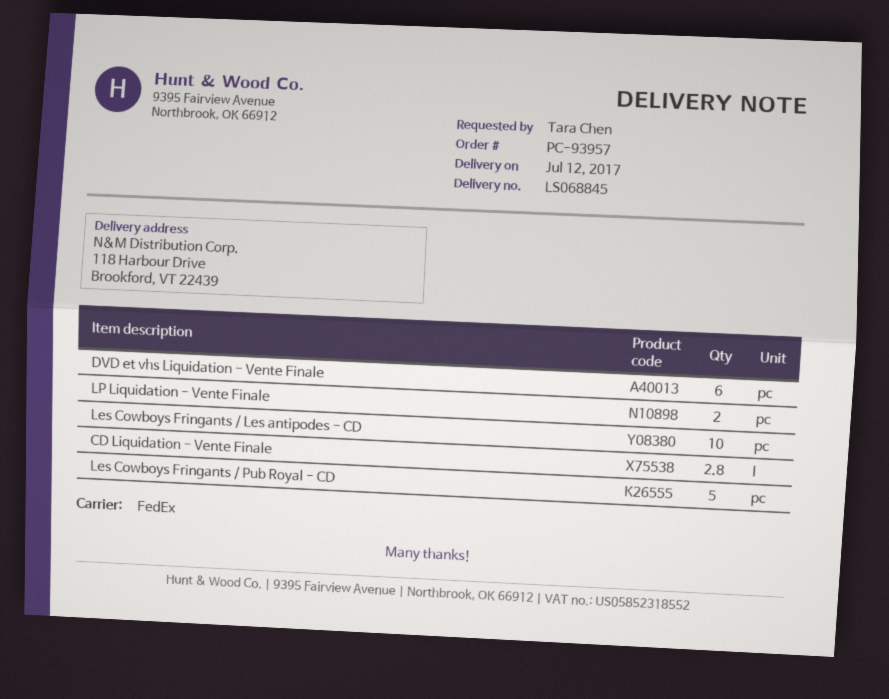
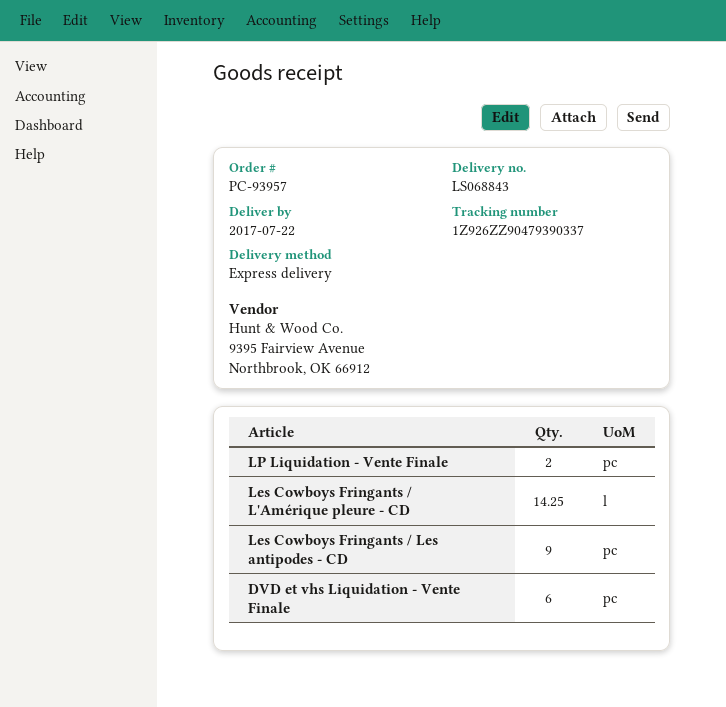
delivery note number: LS068845 -> LS068843
delivery date: 2017-07-12 -> 2017-07-22
shipping method: FedEx -> express
Les Cowboys Fringants / Les antipodes - CD: 10 -> 9
CD Liquidation - Vente Finale: 2.8 -> none
Les Cowboys Fringants / Pub Royal - CD: 5 -> none
Les Cowboys Fringants / L'Amérique pleure - CD: none -> 14.25

